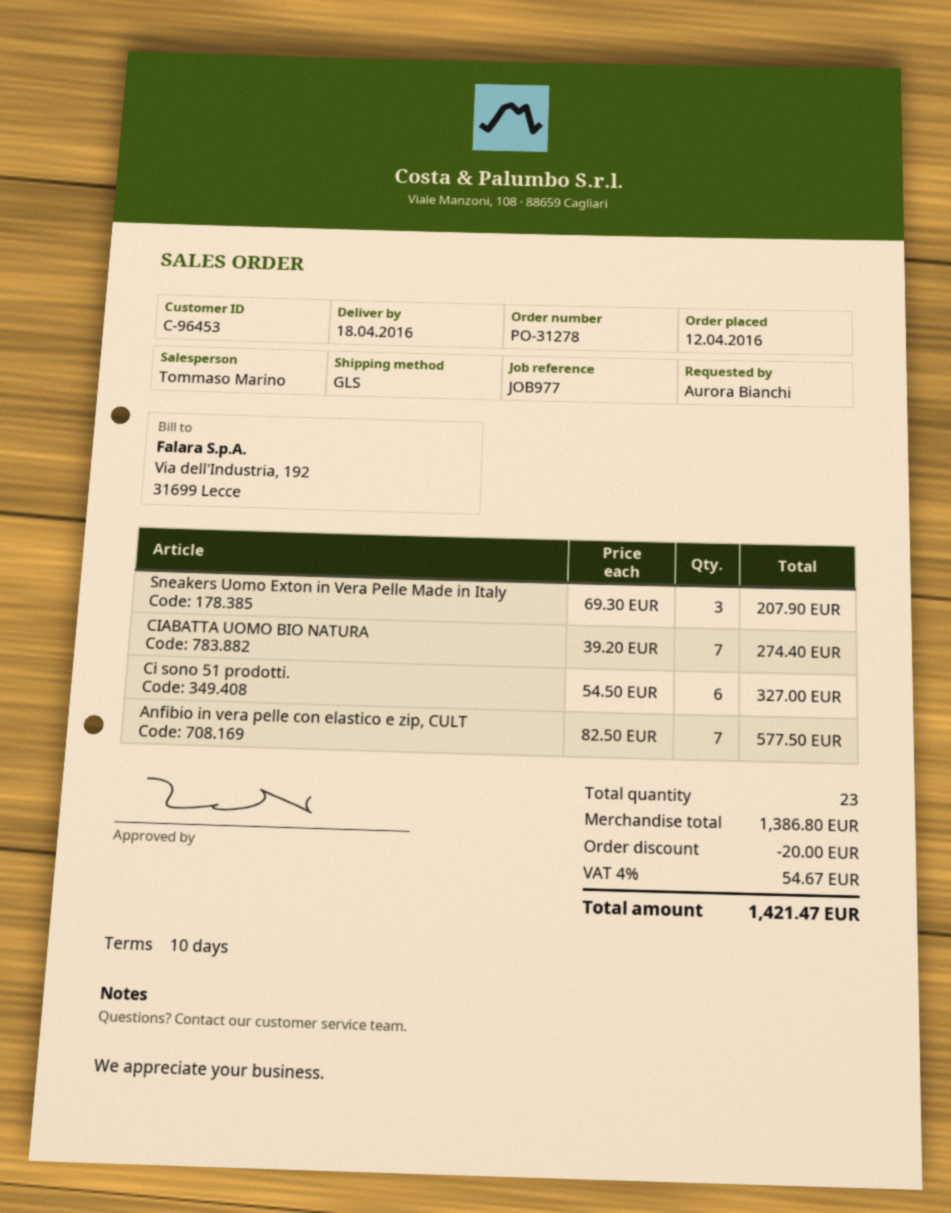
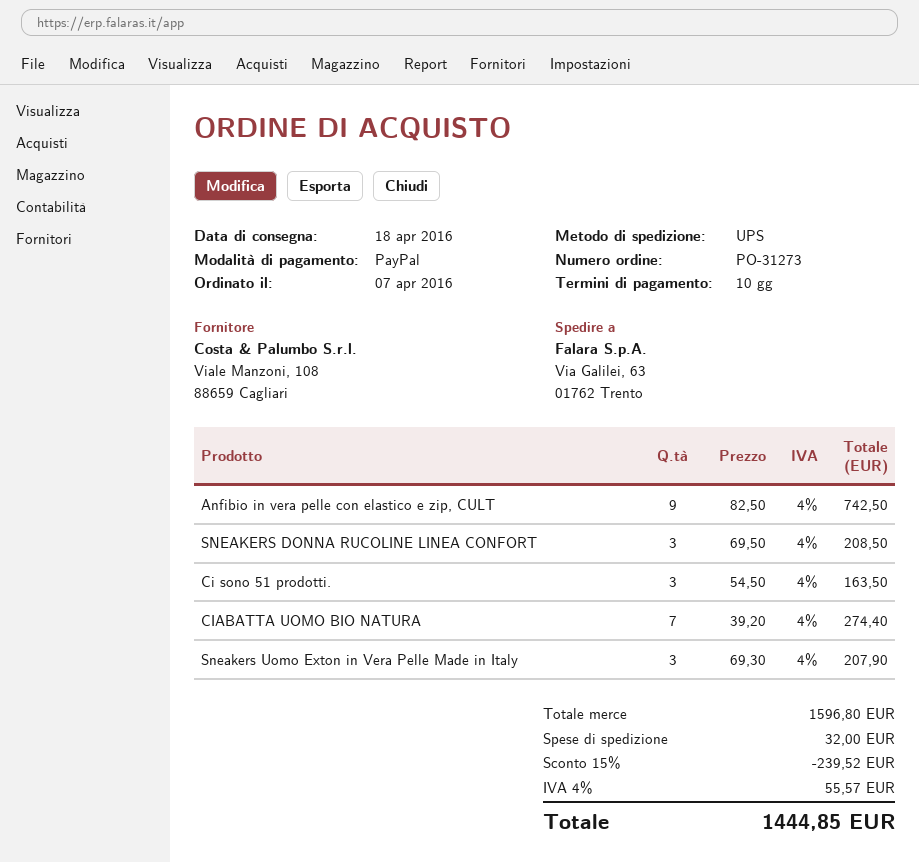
order number: PO-31278 -> PO-31273
order date: 2016-04-12 -> 2016-04-07
shipping method: GLS -> UPS
Ci sono 51 prodotti.: 6 x 54.50 = 327.00 -> 3 x 54.50 = 163.50
Anfibio in vera pelle con elastico e zip, CULT: 7 x 82.50 = 577.50 -> 9 x 82.50 = 742.50
SNEAKERS DONNA RUCOLINE LINEA CONFORT: none -> 3 x 69.50 = 208.50
subtotal: 1386.80 -> 1596.80
discount: 20.00 -> 239.52
shipping: none -> 32.00
tax: 4% = 54.67 -> 4% = 55.57
total: 1421.47 -> 1444.85

